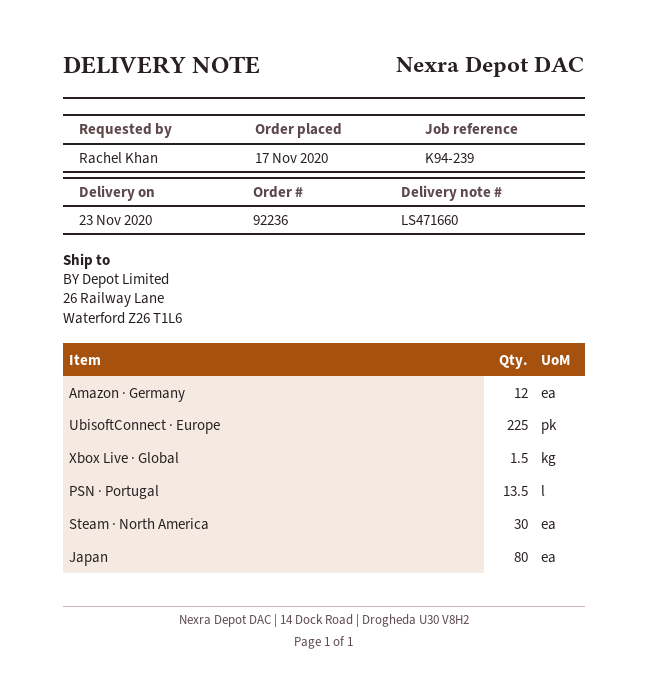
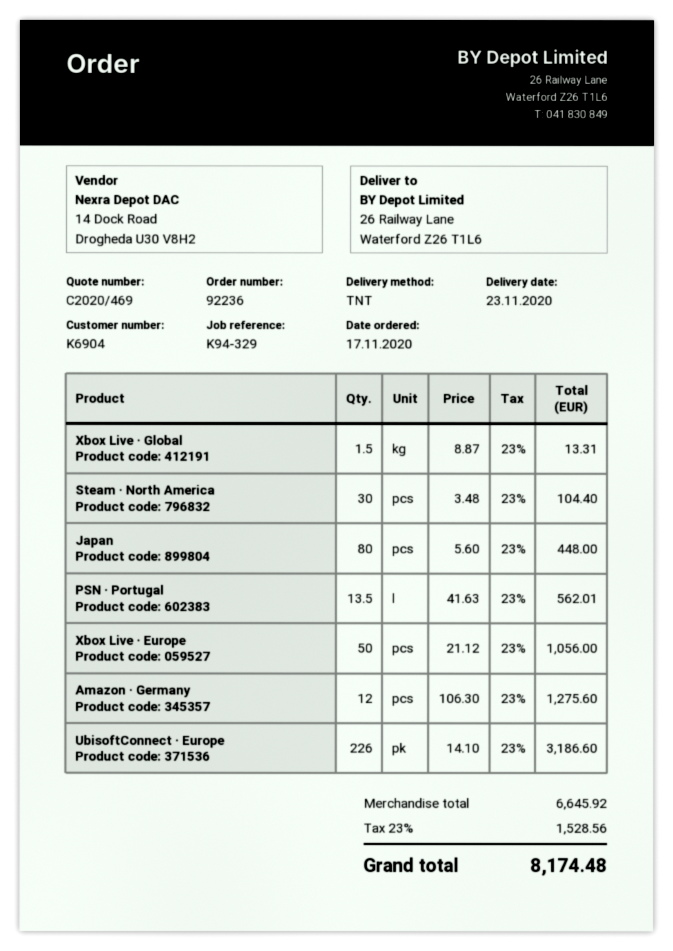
reference: K94-239 -> K94-329
UbisoftConnect · Europe: 225 -> 226
Xbox Live · Europe: none -> 50

